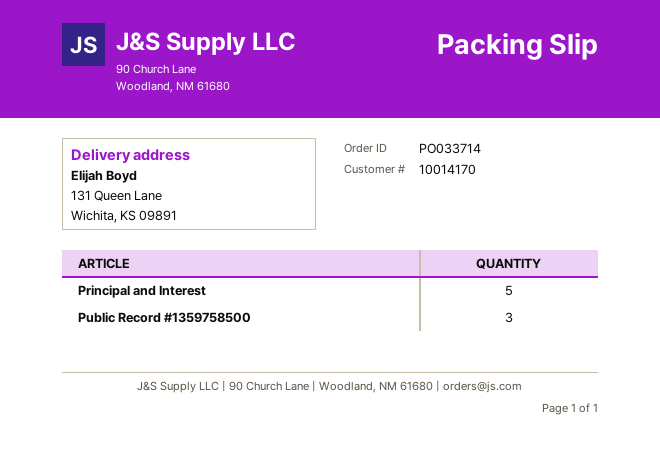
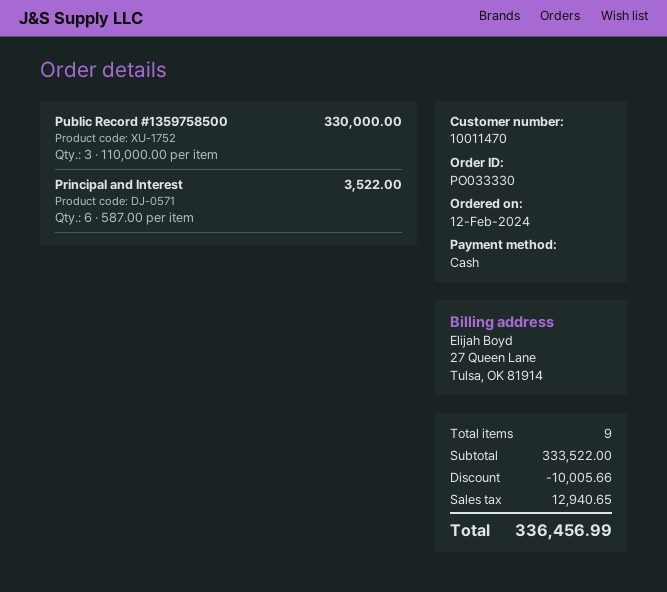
order number: PO033714 -> PO033330
customer number: 10014170 -> 10011470
Principal and Interest: 5 -> 6

